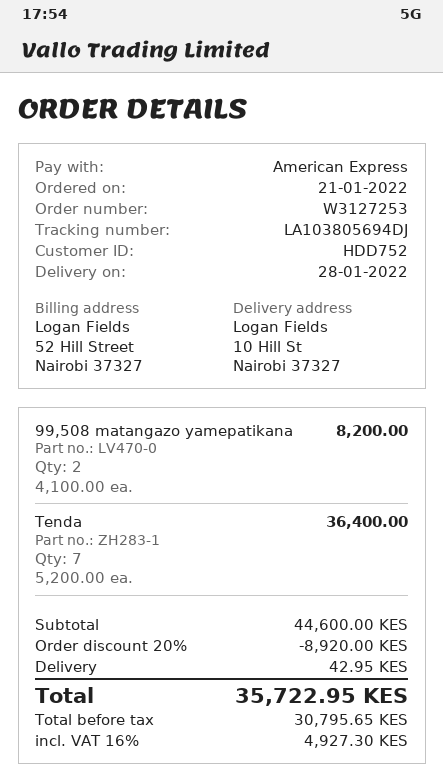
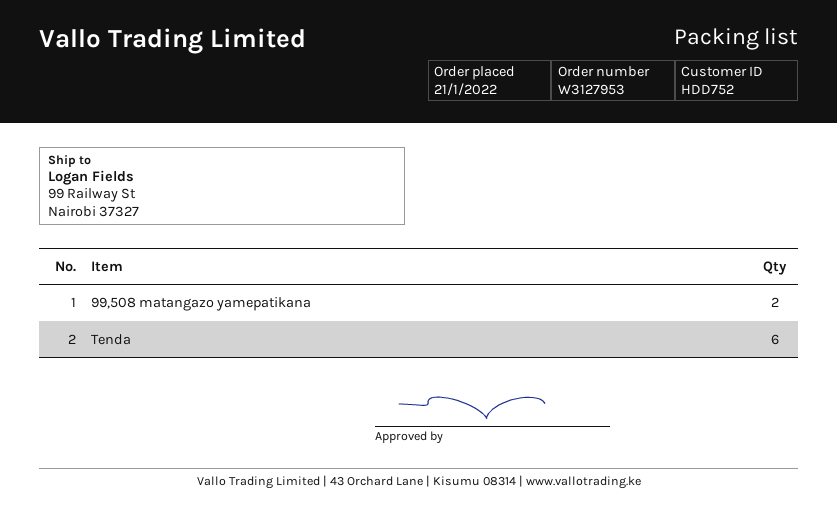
order number: W3127253 -> W3127953
ship to: 10 Hill St, Nairobi 37327 -> 99 Railway St, Nairobi 37327
Tenda: 7 -> 6

